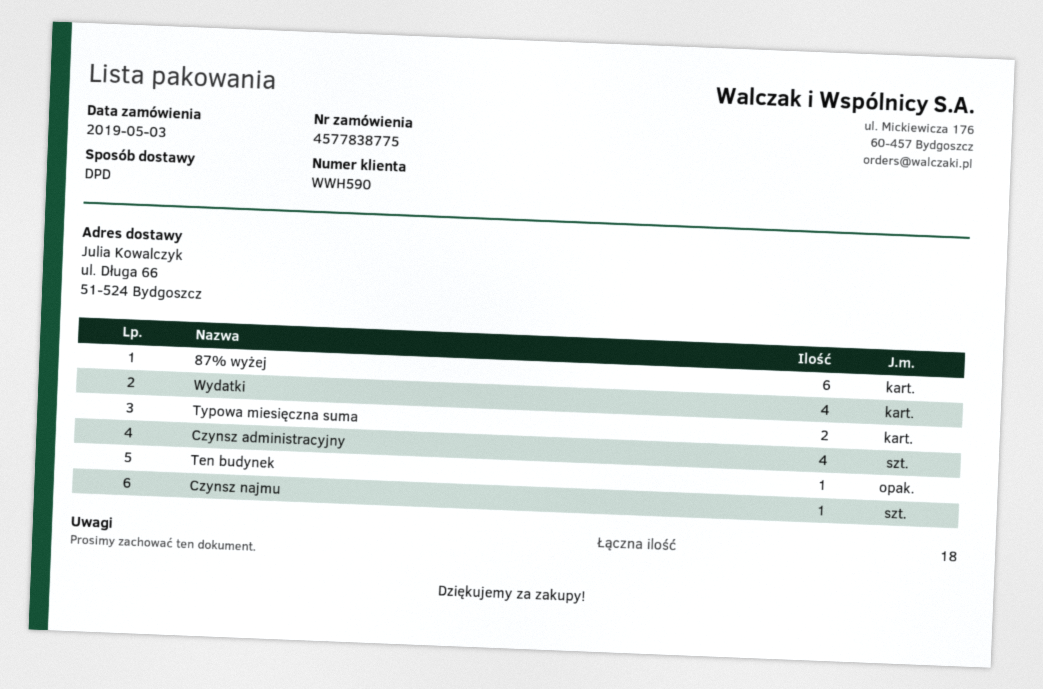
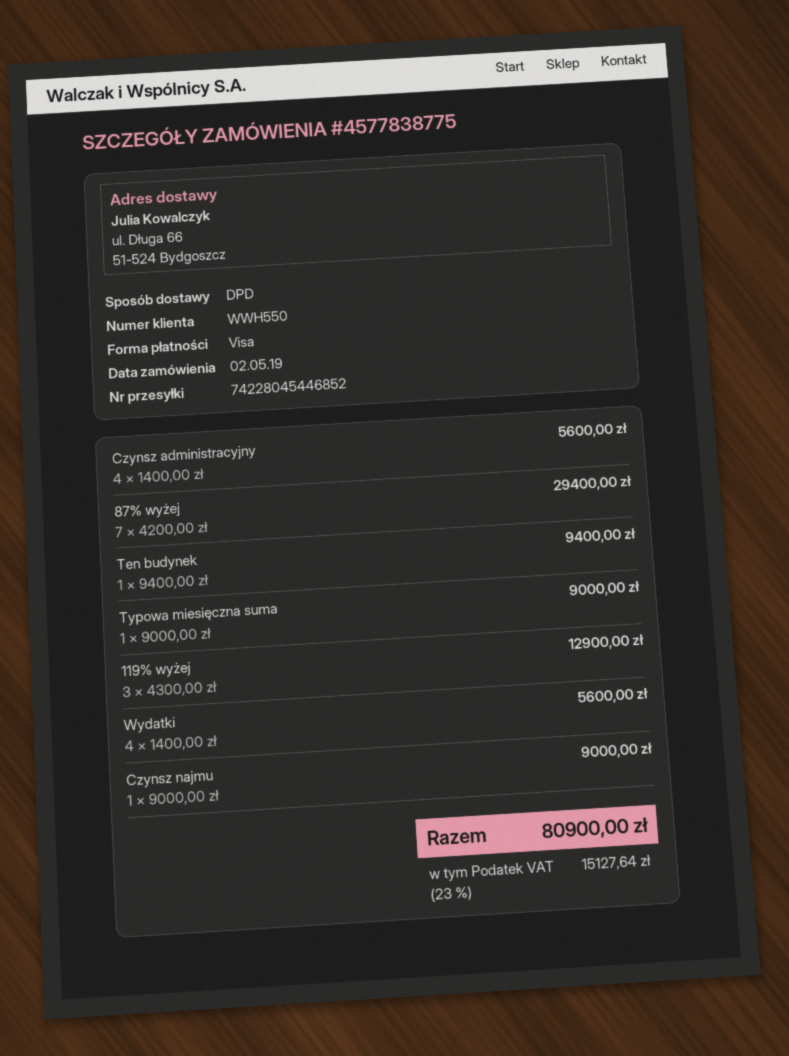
order date: 2019-05-03 -> 2019-05-02
customer number: WWH590 -> WWH550
87% wyżej: 6 -> 7
Typowa miesięczna suma: 2 -> 1
119% wyżej: none -> 3

